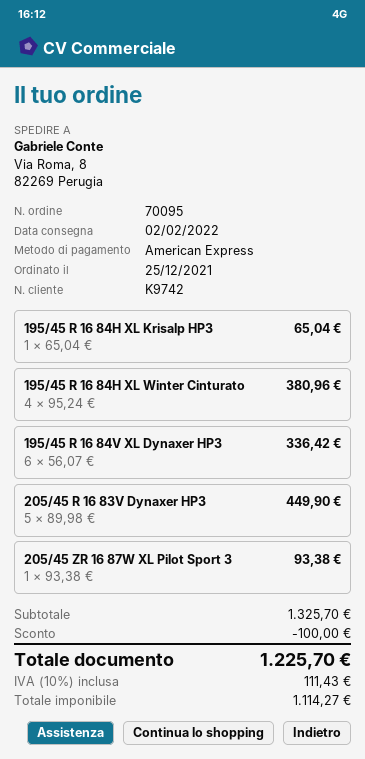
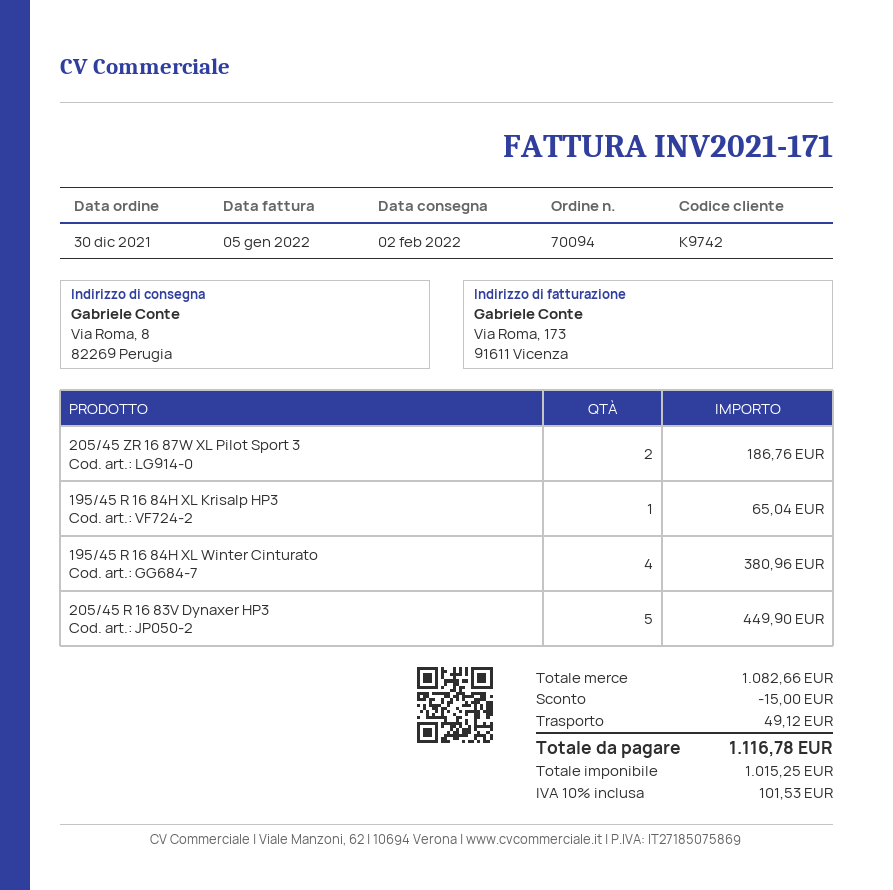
order number: 70095 -> 70094
order date: 2021-12-25 -> 2021-12-30
195/45 R 16 84V XL Dynaxer HP3: 6 for 336.42 -> none
205/45 ZR 16 87W XL Pilot Sport 3: 1 for 93.38 -> 2 for 186.76
subtotal: 1325.70 -> 1082.66
discount: 100.00 -> 15.00
shipping: none -> 49.12
net: 1114.27 -> 1015.25
tax: 10% = 111.43 -> 10% = 101.53
total: 1225.70 -> 1116.78

